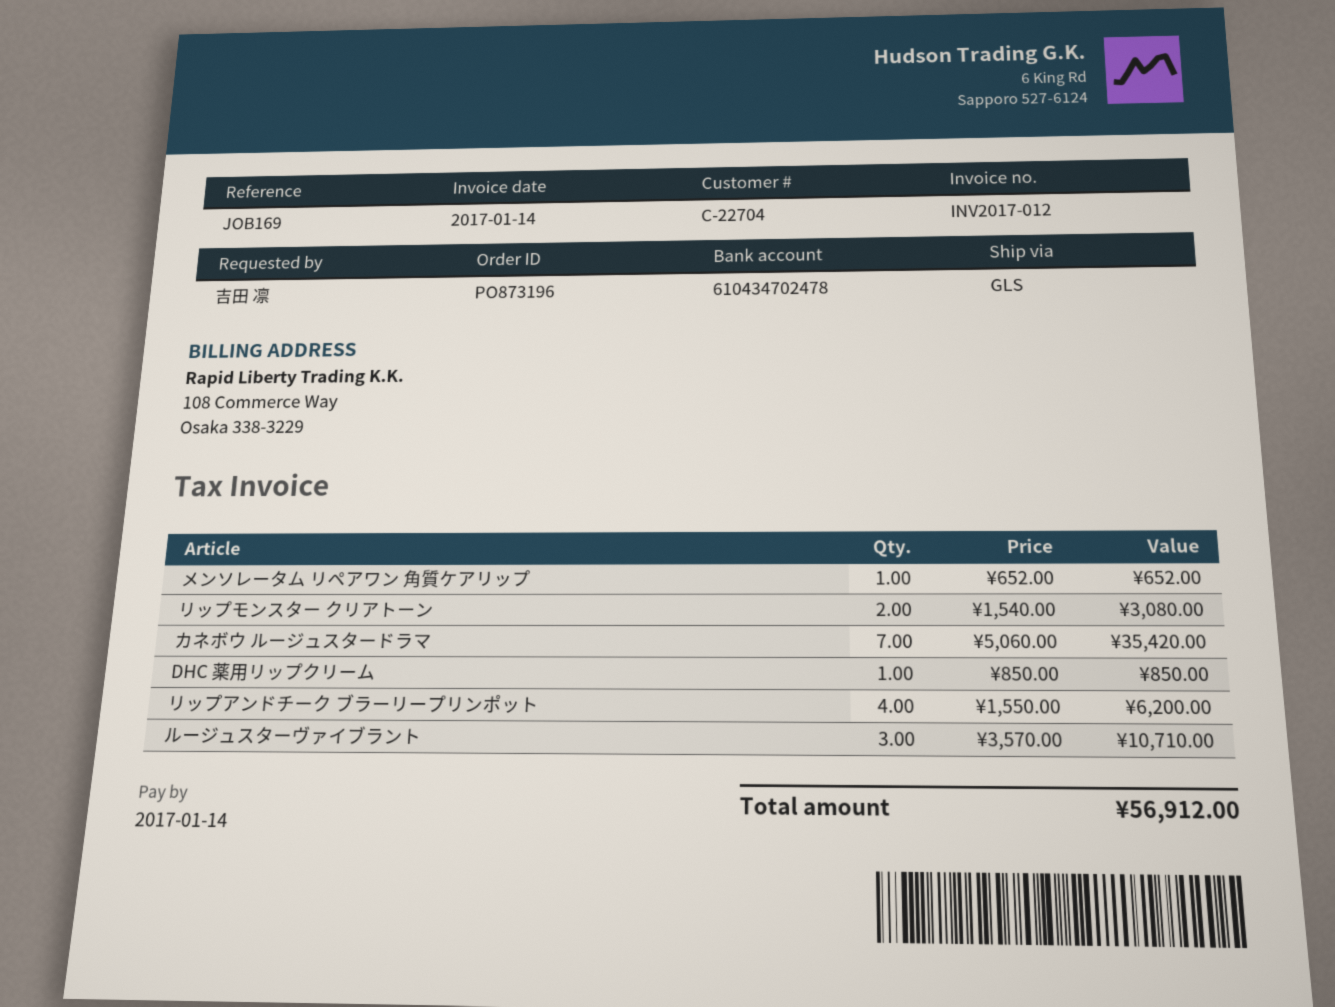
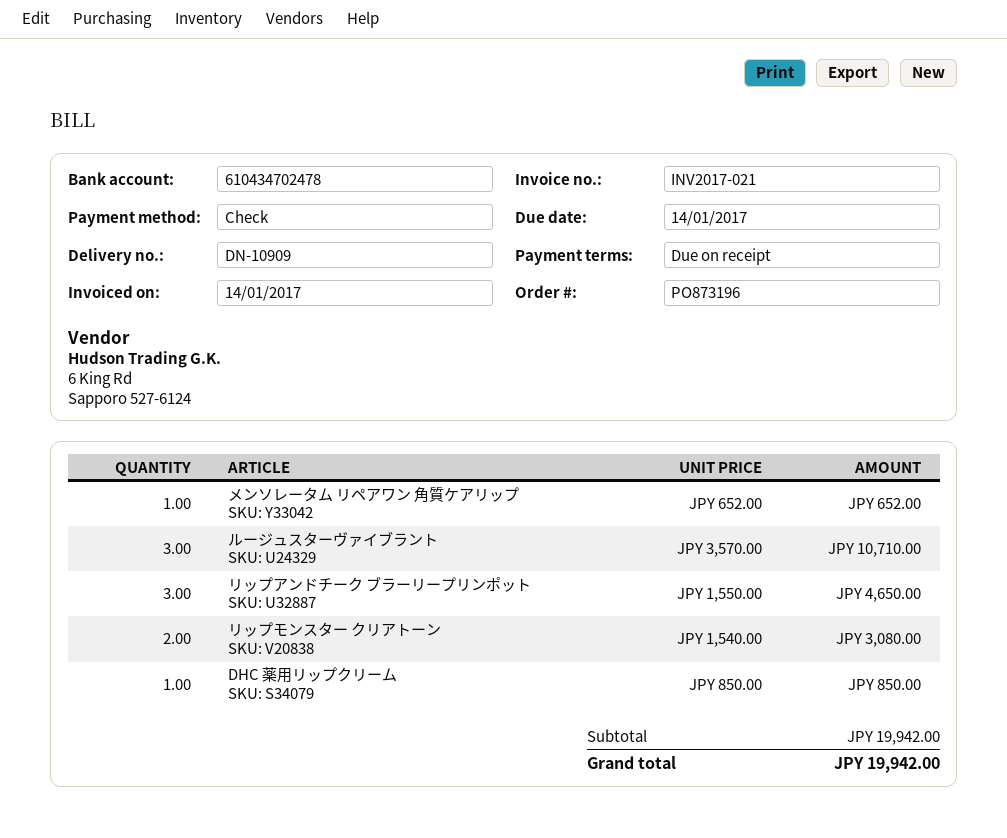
invoice number: INV2017-012 -> INV2017-021
カネボウ ルージュスタードラマ: 7 x 5060.00 = 35420.00 -> none
リップアンドチーク ブラーリープリンポット: 4 x 1550.00 = 6200.00 -> 3 x 1550.00 = 4650.00
total: 56912.00 -> 19942.00

